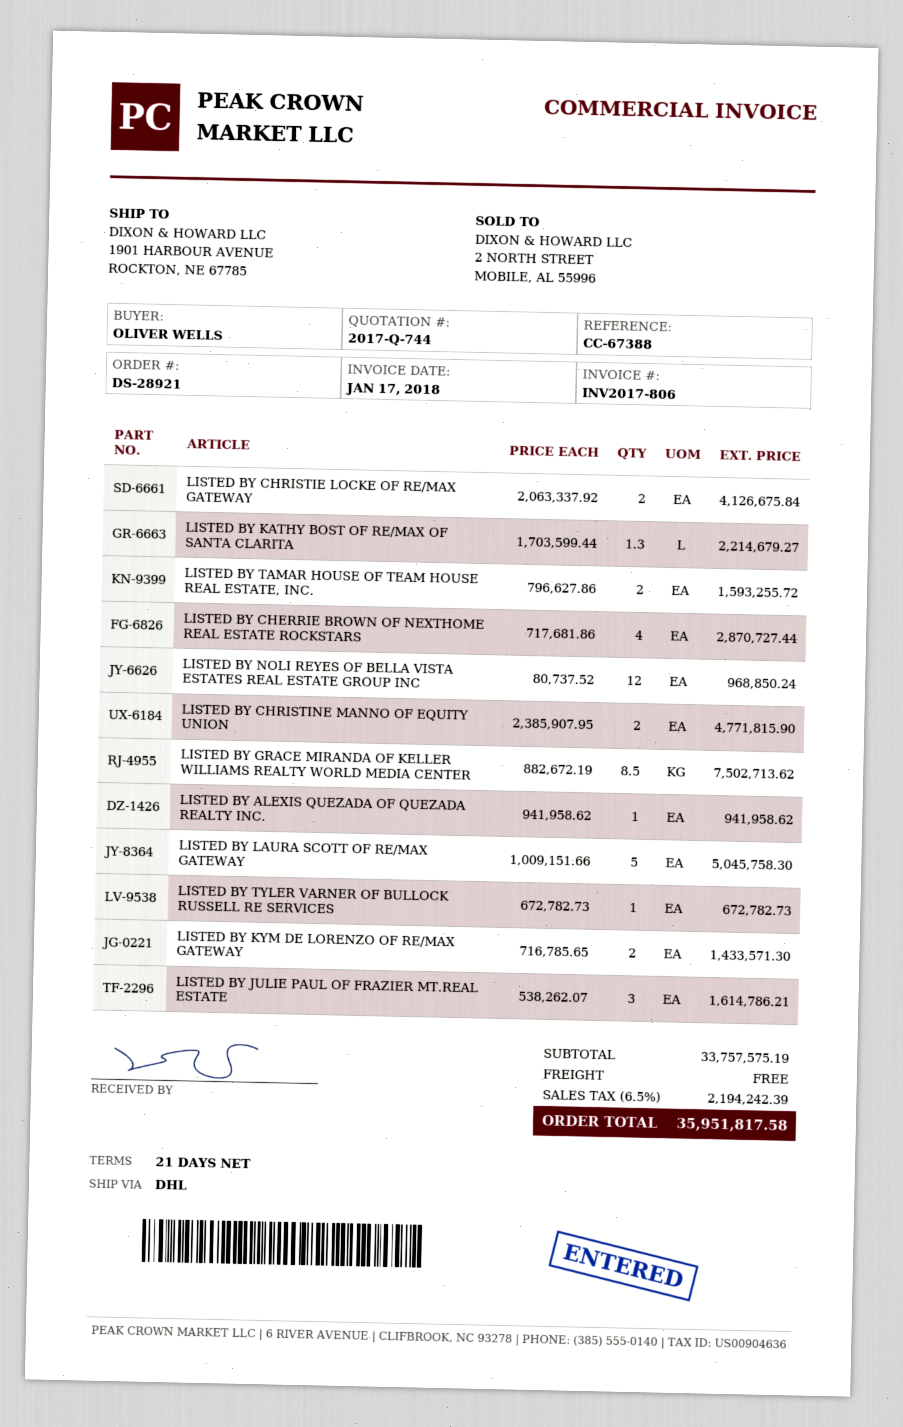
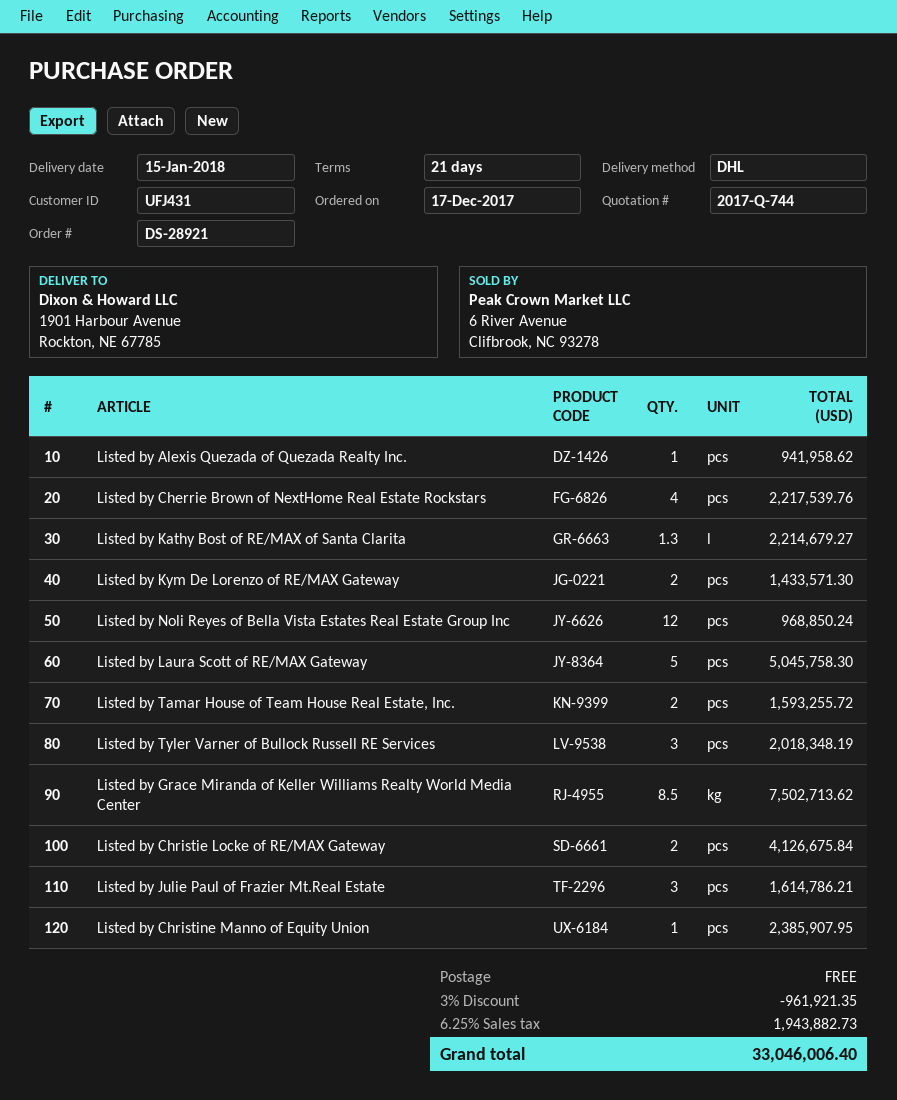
LISTED BY CHERRIE BROWN OF NEXTHOME REAL ESTATE ROCKSTARS: 4 for 2870727.44 -> 4 for 2217539.76
LISTED BY CHRISTINE MANNO OF EQUITY UNION: 2 for 4771815.90 -> 1 for 2385907.95
LISTED BY TYLER VARNER OF BULLOCK RUSSELL RE SERVICES: 1 for 672782.73 -> 3 for 2018348.19
discount: none -> 3% = 961921.35
tax: 6.5% = 2194242.39 -> 6.25% = 1943882.73
total: 35951817.58 -> 33046006.40

